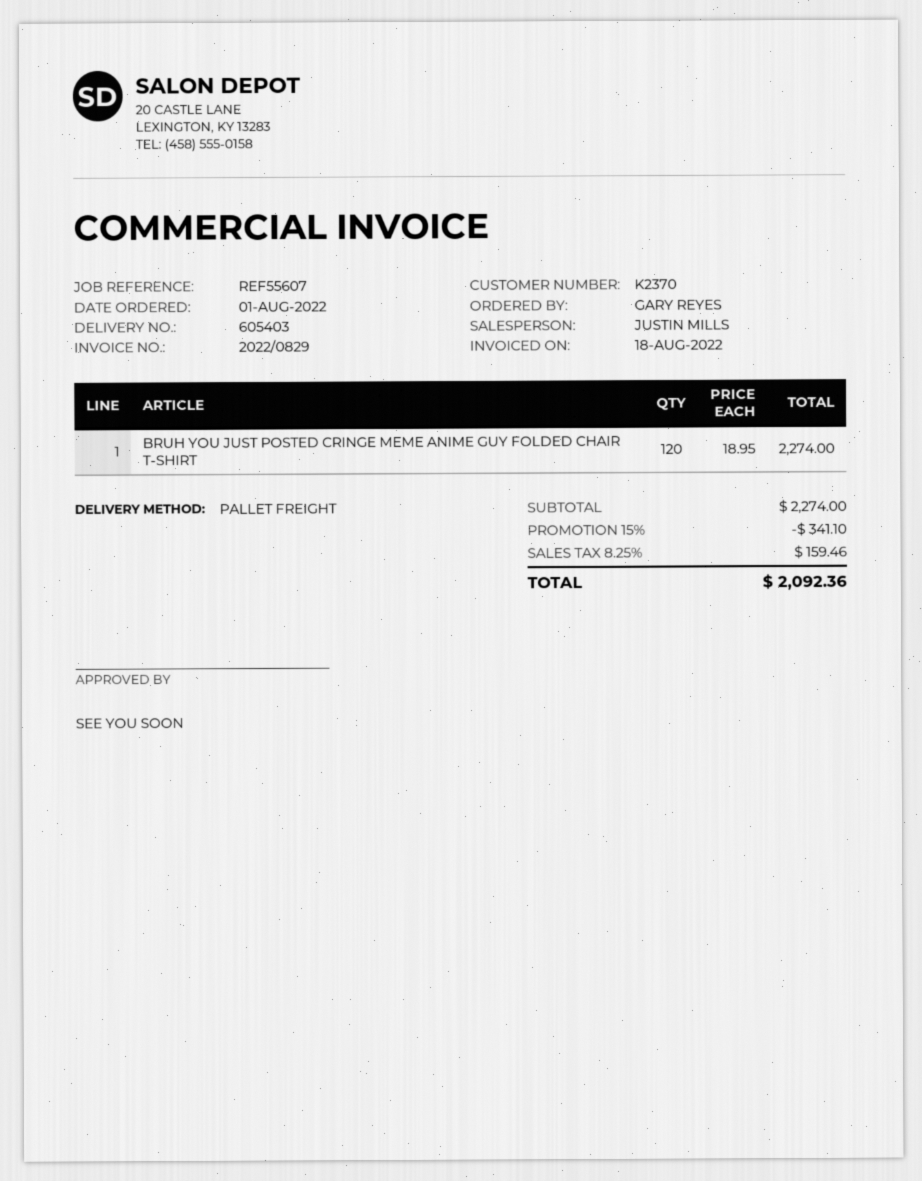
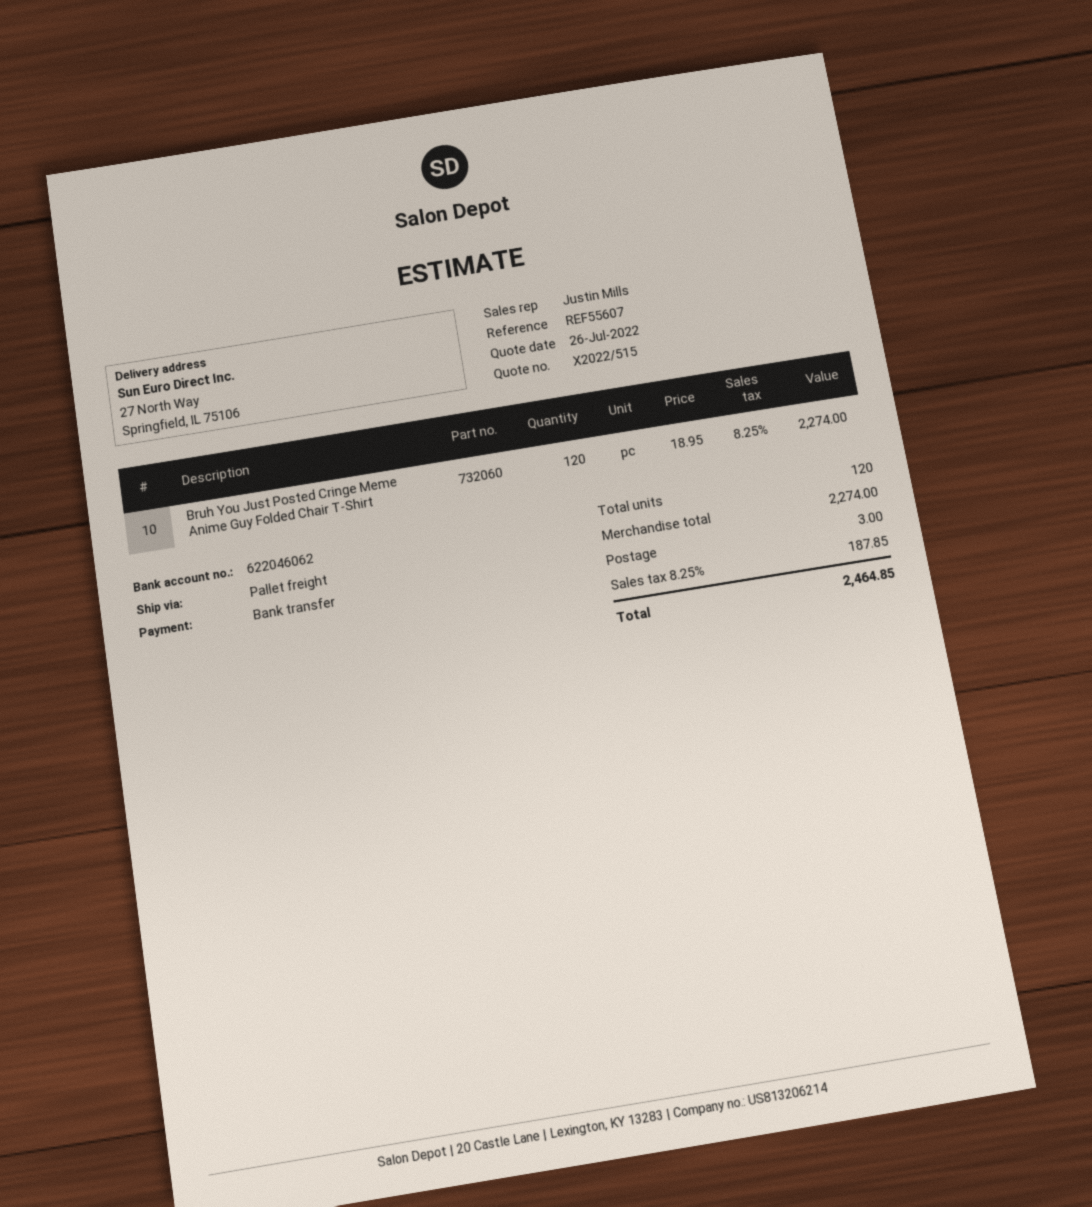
discount: 15% = 341.10 -> none
shipping: none -> 3.00
tax: 8.25% = 159.46 -> 8.25% = 187.85
total: 2092.36 -> 2464.85

